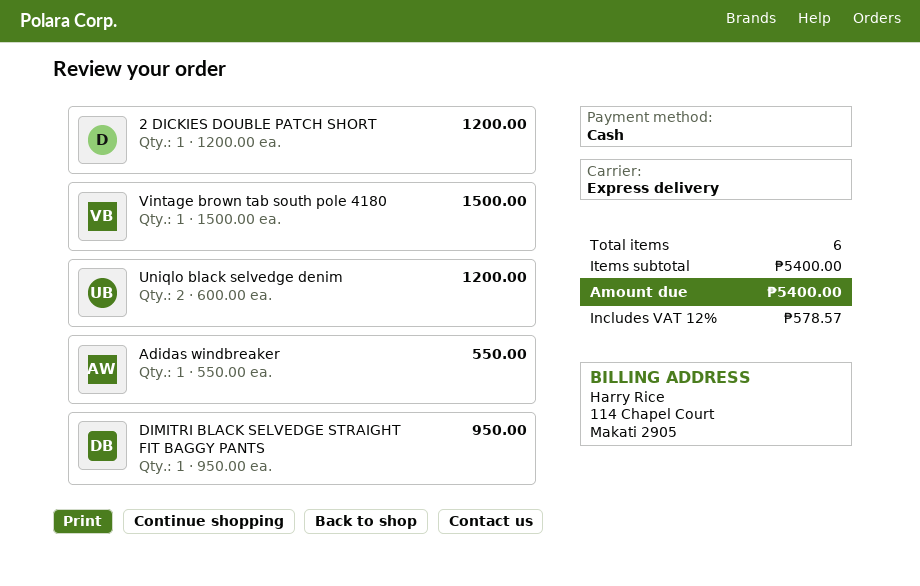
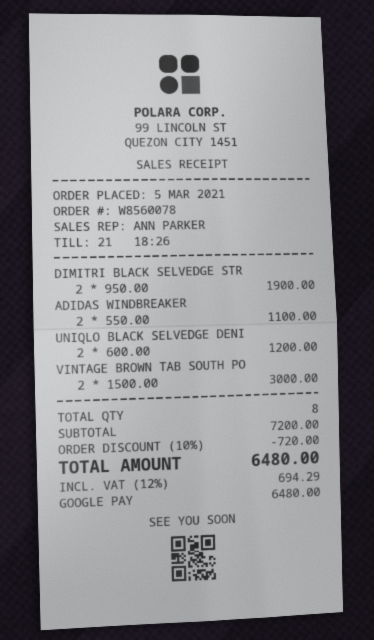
payment method: cash -> Google Pay
2 DICKIES DOUBLE PATCH SHORT: 1 x 1200.00 = 1200.00 -> none
Vintage brown tab south pole 4180: 1 x 1500.00 = 1500.00 -> 2 x 1500.00 = 3000.00
Adidas windbreaker: 1 x 550.00 = 550.00 -> 2 x 550.00 = 1100.00
DIMITRI BLACK SELVEDGE STRAIGHT FIT BAGGY PANTS: 1 x 950.00 = 950.00 -> 2 x 950.00 = 1900.00
total quantity: 6 -> 8
subtotal: 5400.00 -> 7200.00
discount: none -> 10% = 720.00
tax: 12% = 578.57 -> 12% = 694.29
total: 5400.00 -> 6480.00

